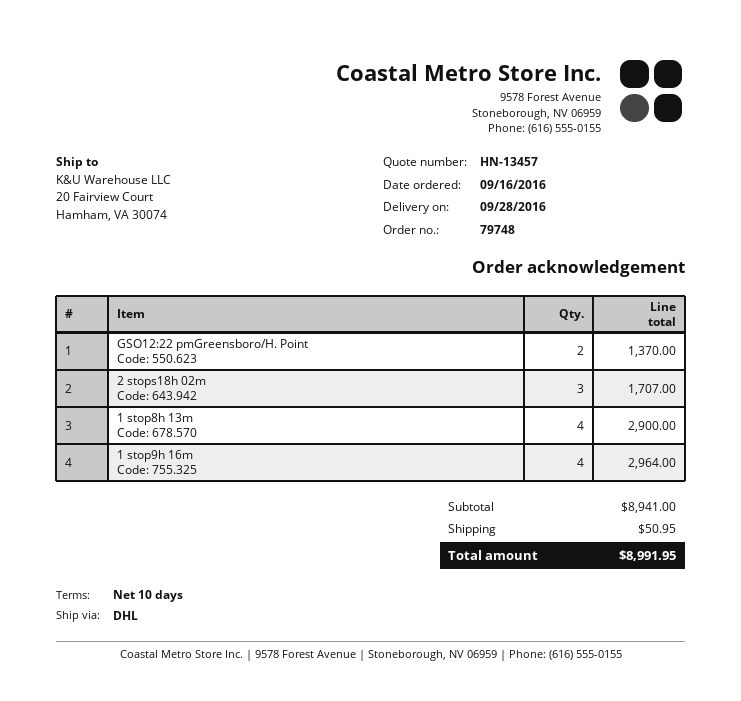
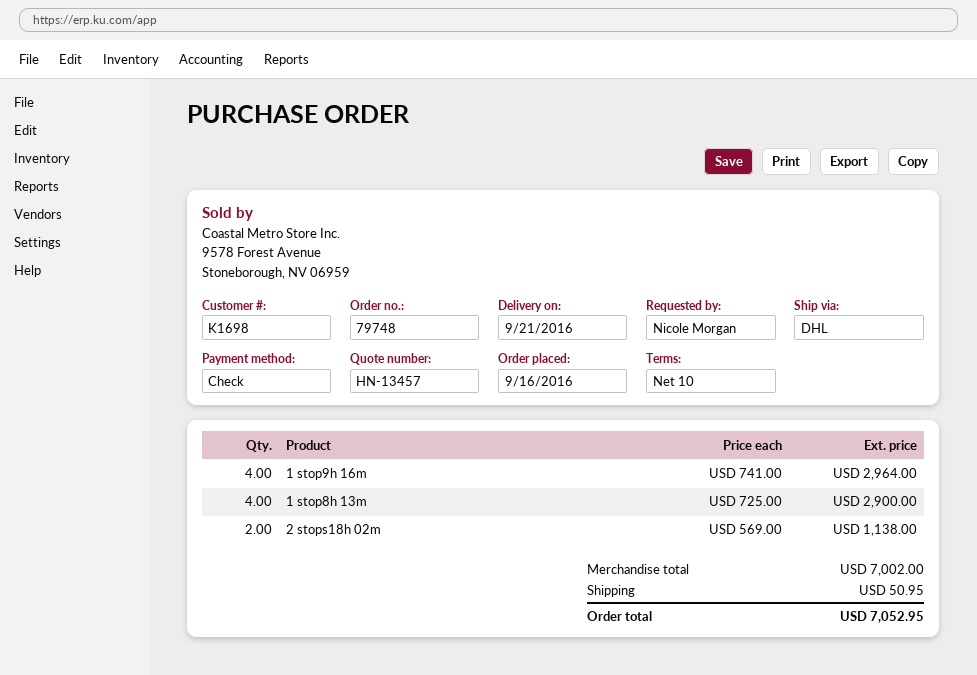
delivery date: 2016-09-28 -> 2016-09-21
GSO12:22 pmGreensboro/H. Point: 2 for 1370.00 -> none
2 stops18h 02m: 3 for 1707.00 -> 2 for 1138.00
subtotal: 8941.00 -> 7002.00
total: 8991.95 -> 7052.95

